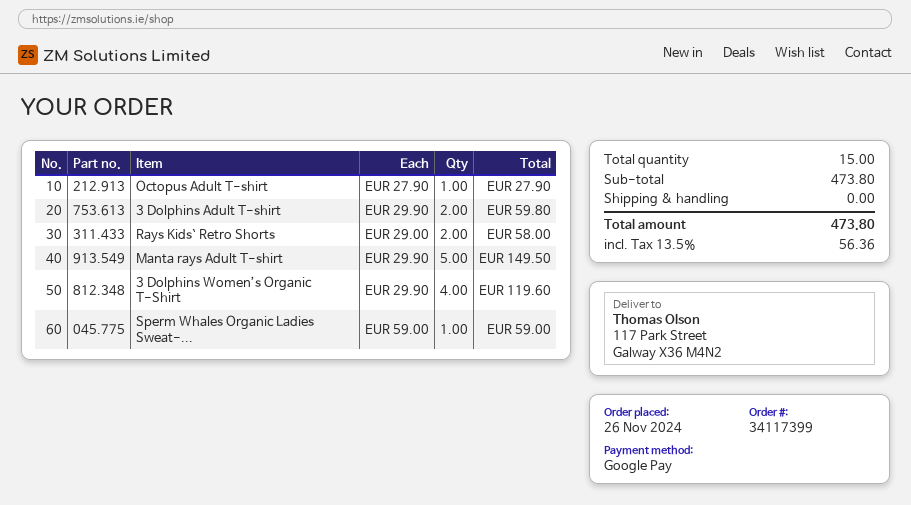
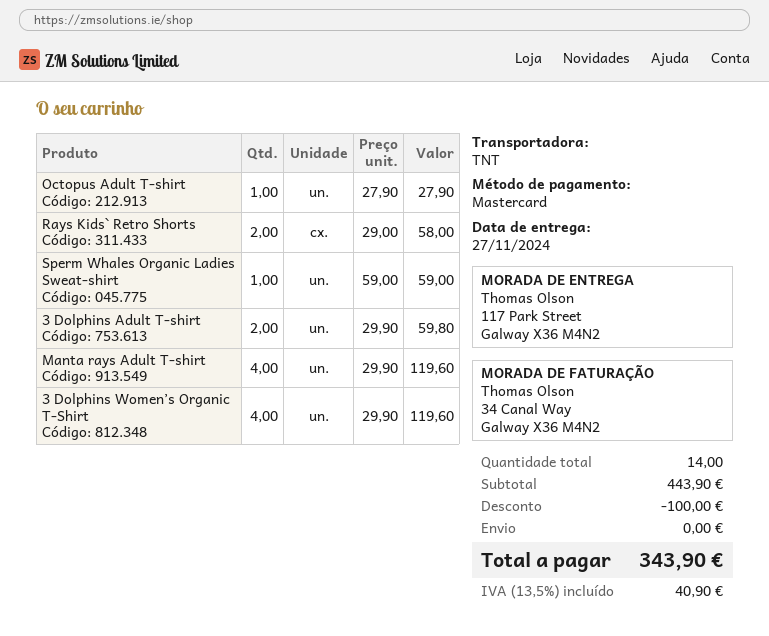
payment method: Google Pay -> Mastercard
Manta rays Adult T-shirt: 5 x 29.90 = 149.50 -> 4 x 29.90 = 119.60
total quantity: 15 -> 14
subtotal: 473.80 -> 443.90
discount: none -> 100.00
tax: 13.5% = 56.36 -> 13.5% = 40.90
total: 473.80 -> 343.90

